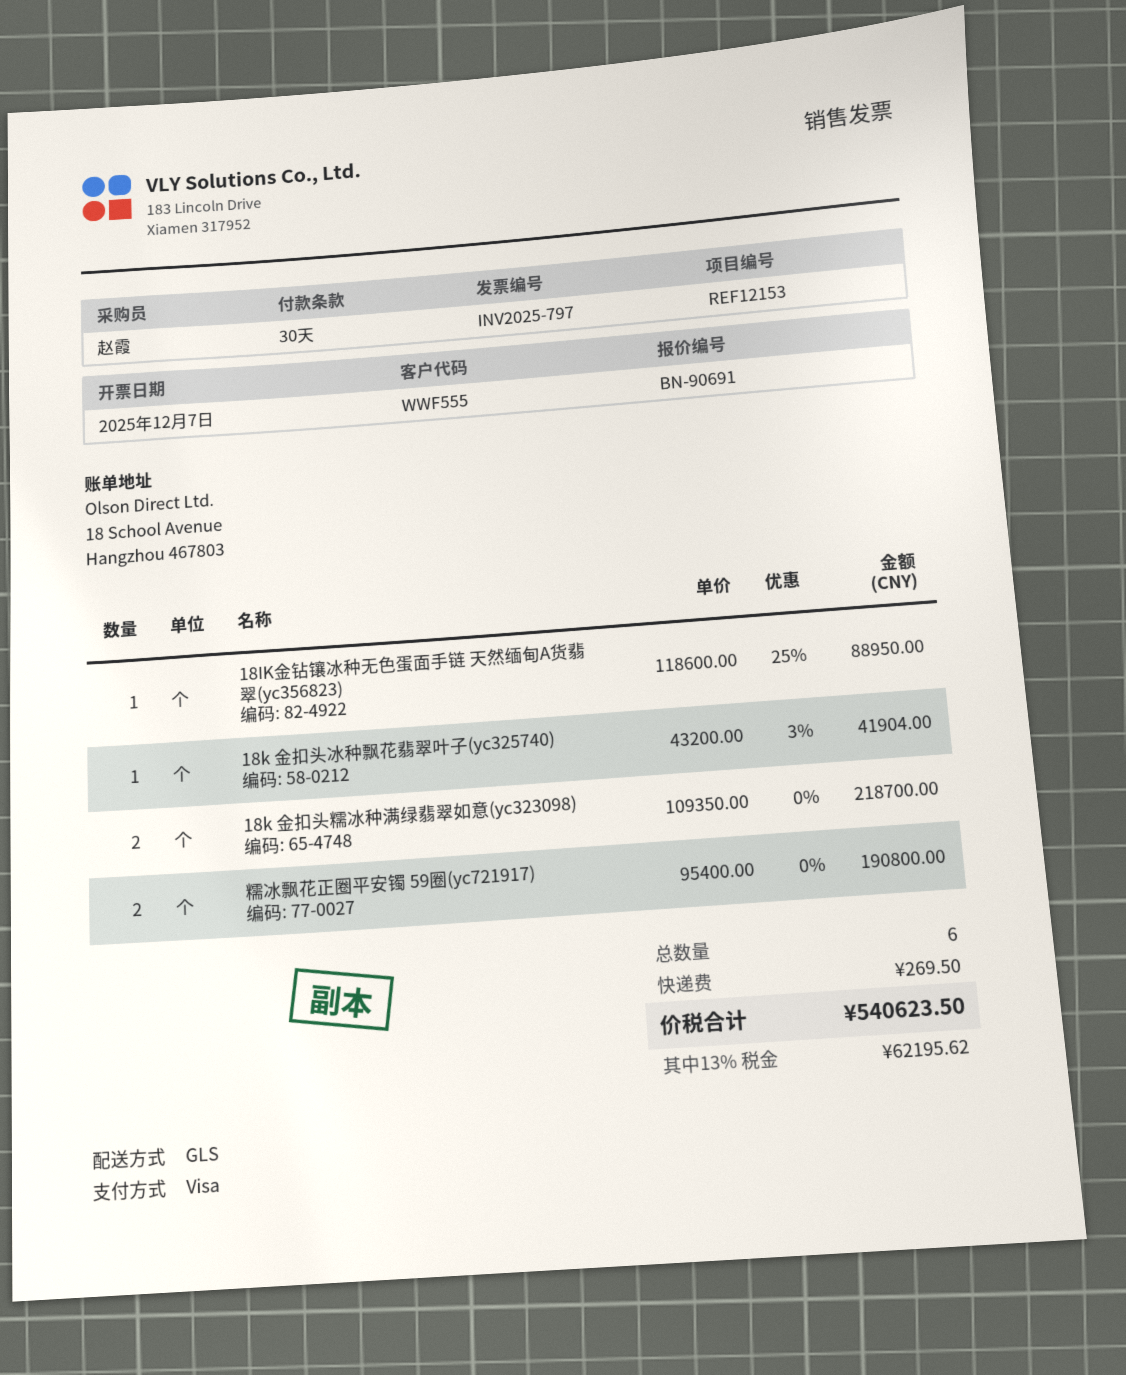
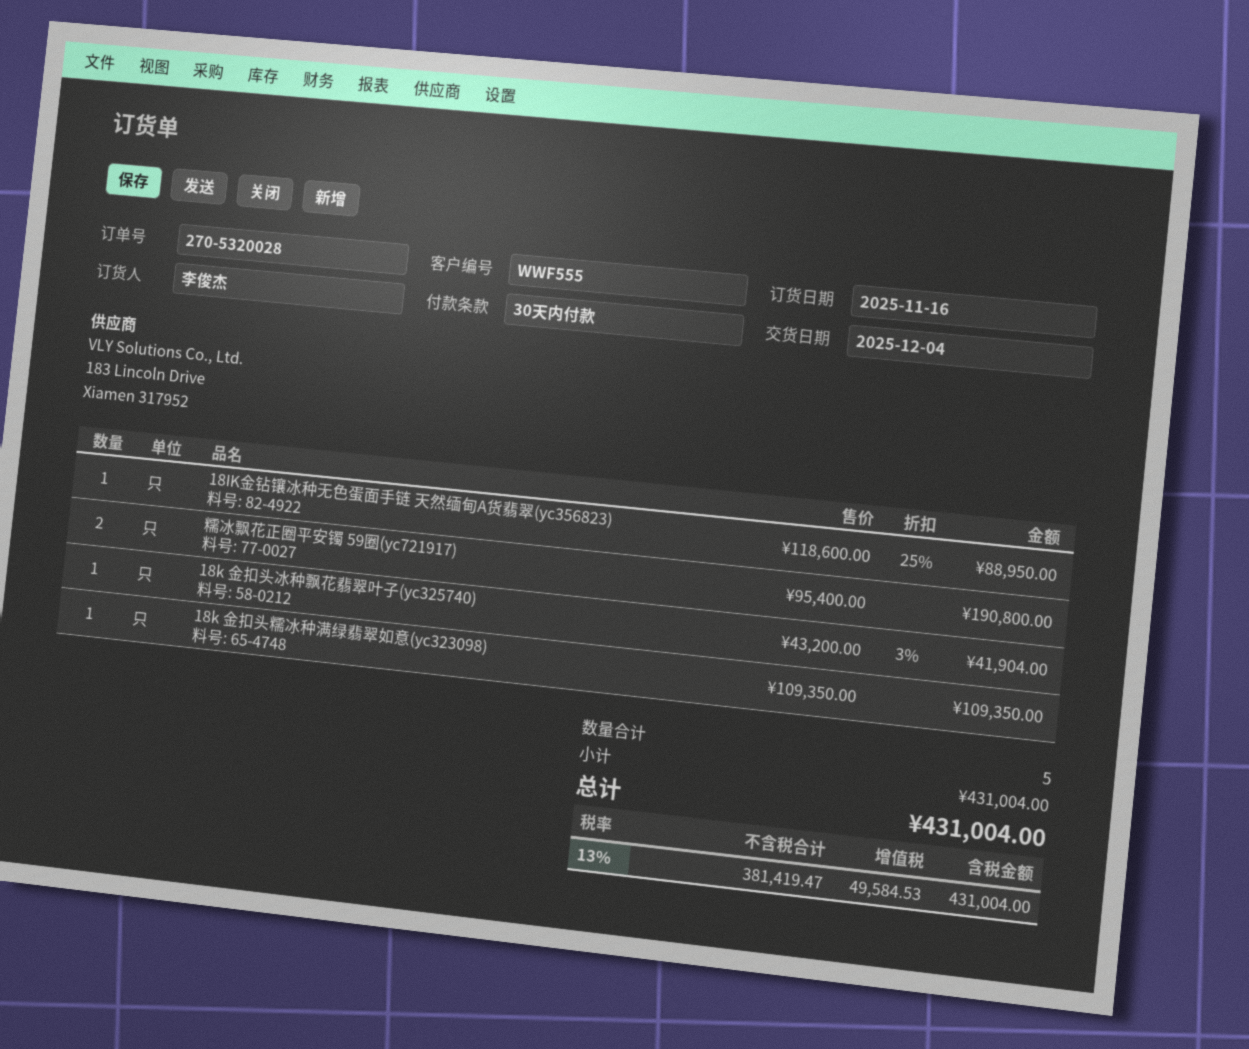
ordered by: 赵霞 -> 李俊杰
18k 金扣头糯冰种满绿翡翠如意(yc323098): 2 x 109350.00 = 218700.00 -> 1 x 109350.00 = 109350.00
total quantity: 6 -> 5
shipping: 269.50 -> none
tax: 13% = 62195.62 -> 13% = 49584.53
total: 540623.50 -> 431004.00

